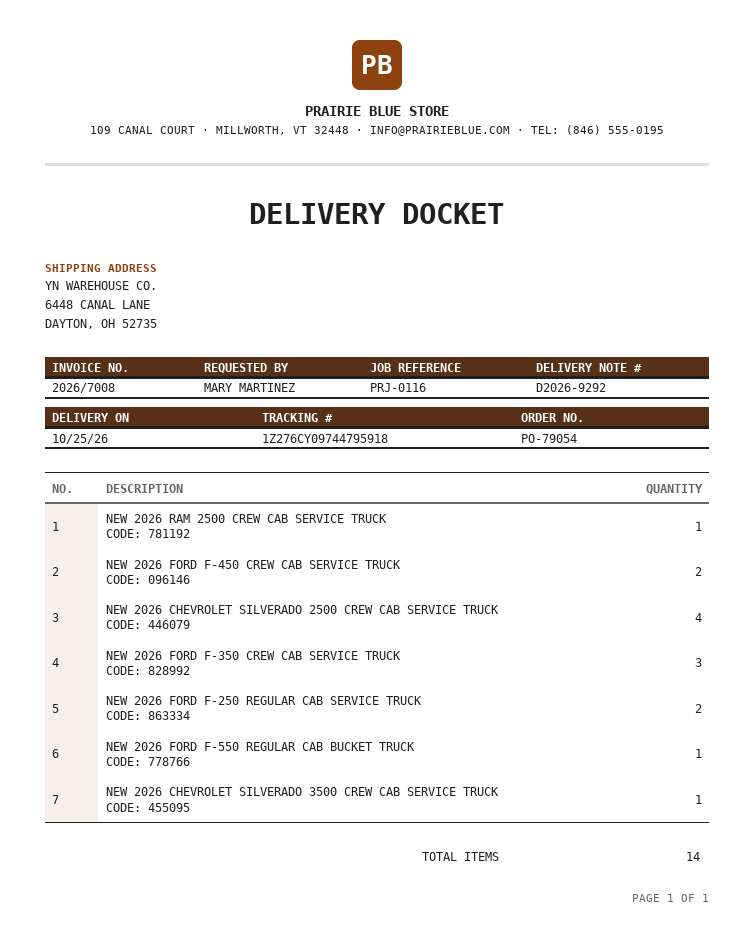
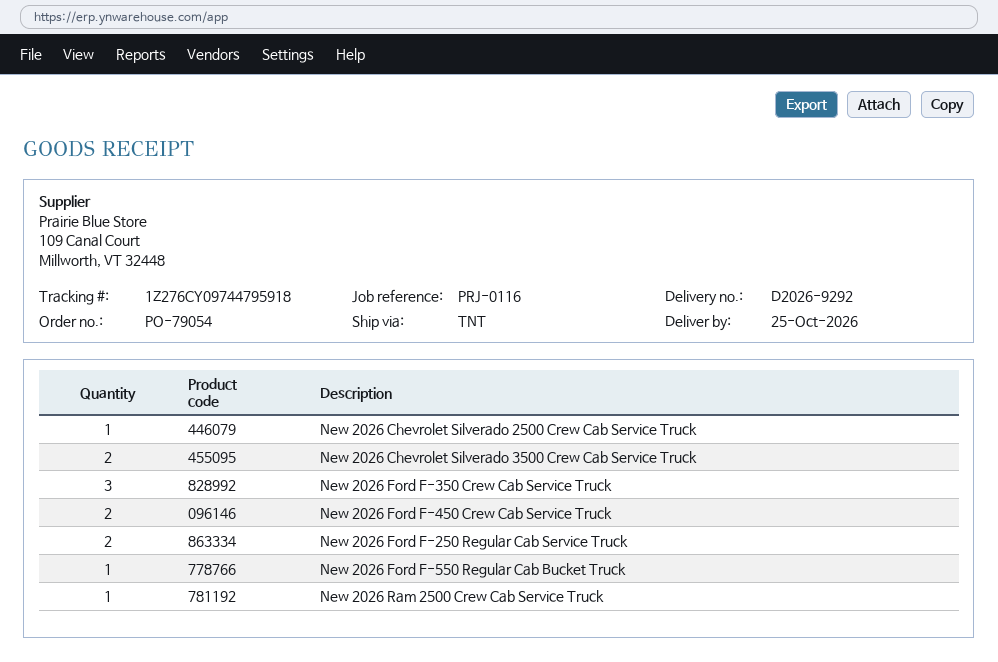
NEW 2026 CHEVROLET SILVERADO 2500 CREW CAB SERVICE TRUCK: 4 -> 1
NEW 2026 CHEVROLET SILVERADO 3500 CREW CAB SERVICE TRUCK: 1 -> 2

